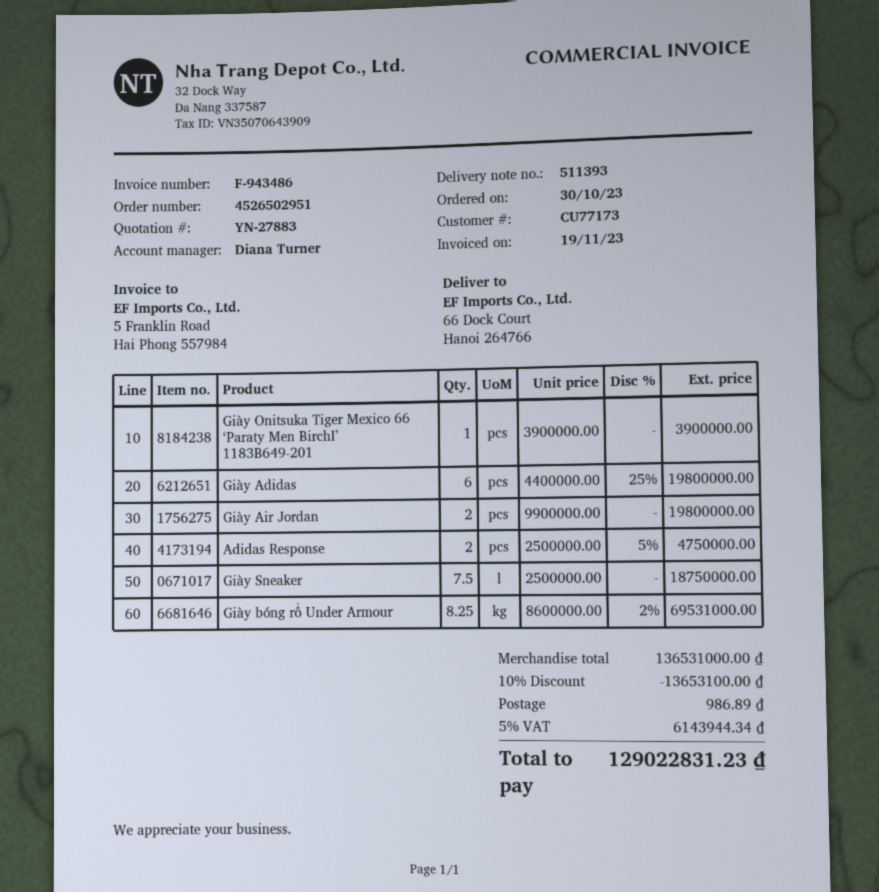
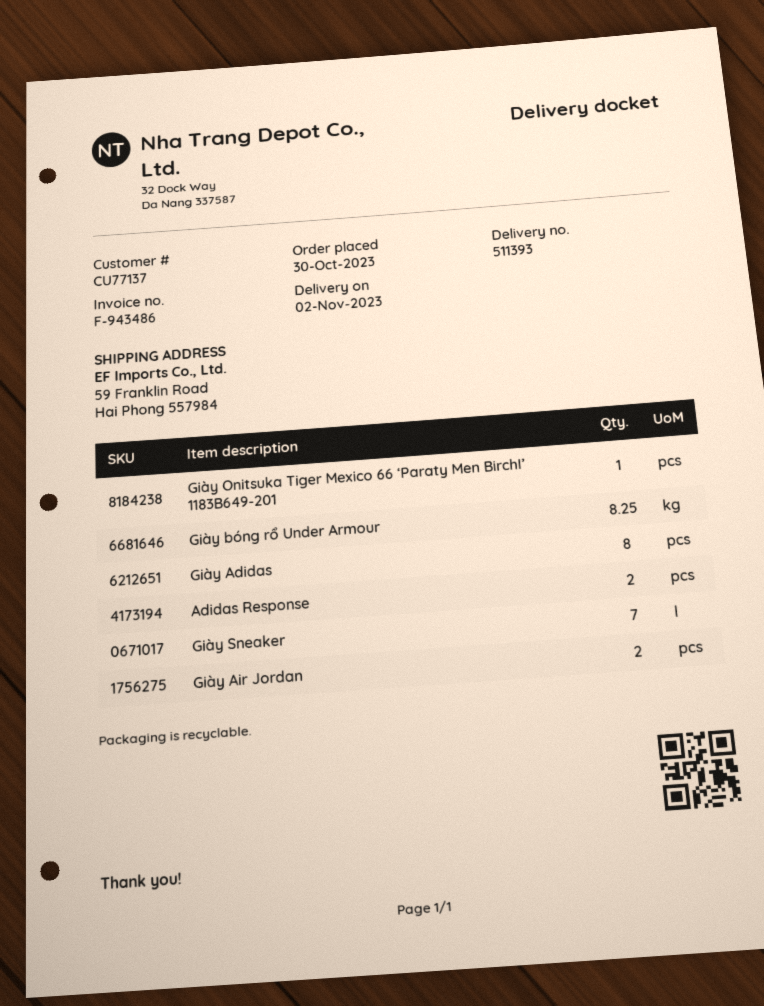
customer number: CU77173 -> CU77137
ship to: 66 Dock Court, Hanoi 264766 -> 59 Franklin Road, Hai Phong 557984
Giày Adidas: 6 -> 8
Giày Sneaker: 7.5 -> 7

